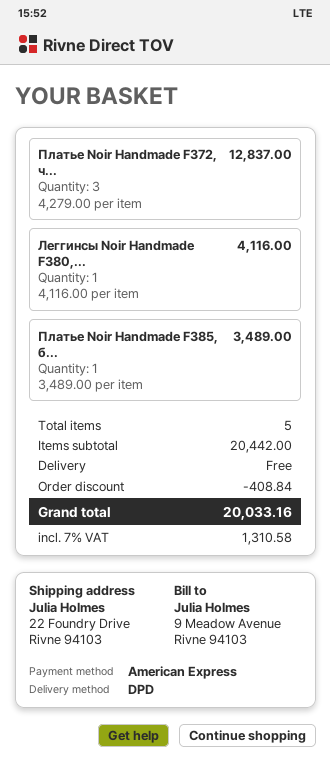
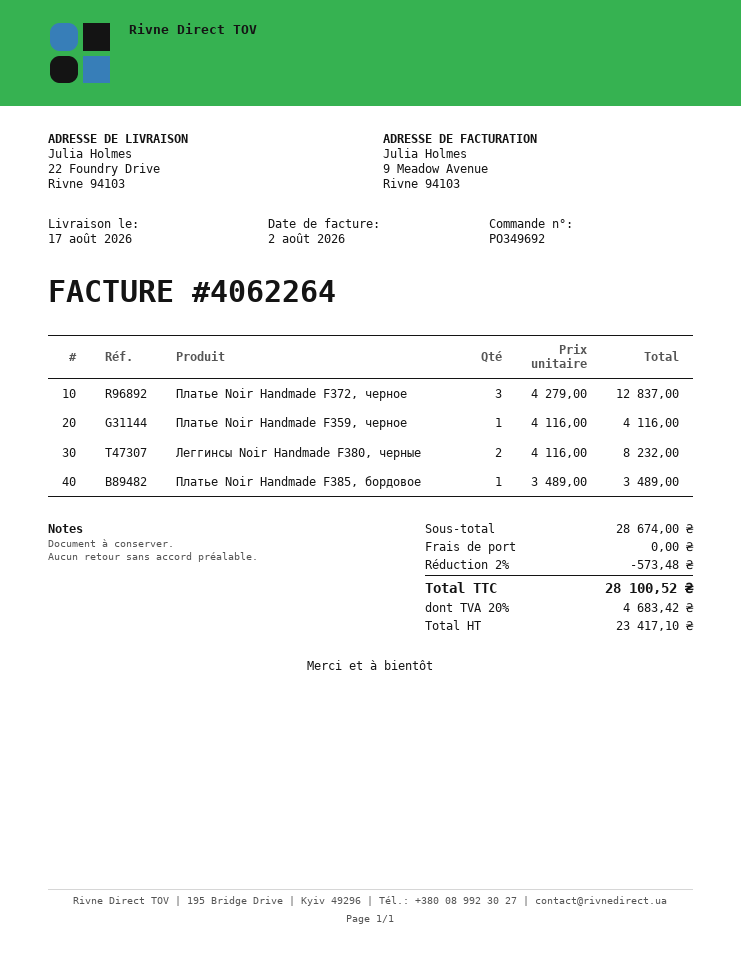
Леггинсы Noir Handmade F380,...: 1 x 4116.00 = 4116.00 -> 2 x 4116.00 = 8232.00
Платье Noir Handmade F359, черное: none -> 1 x 4116.00 = 4116.00
subtotal: 20442.00 -> 28674.00
discount: 408.84 -> 573.48
tax: 7% = 1310.58 -> 20% = 4683.42
total: 20033.16 -> 28100.52

